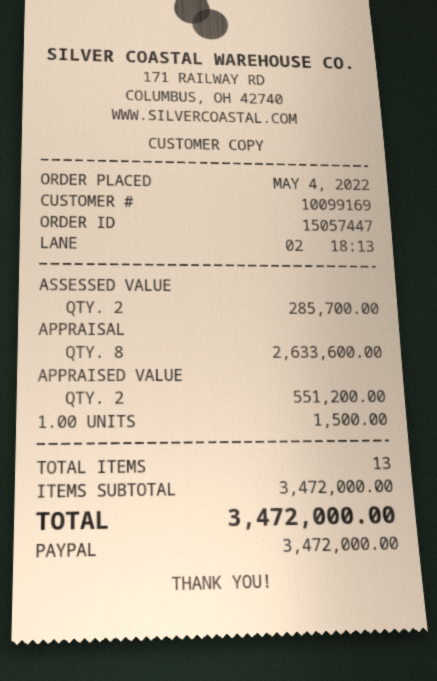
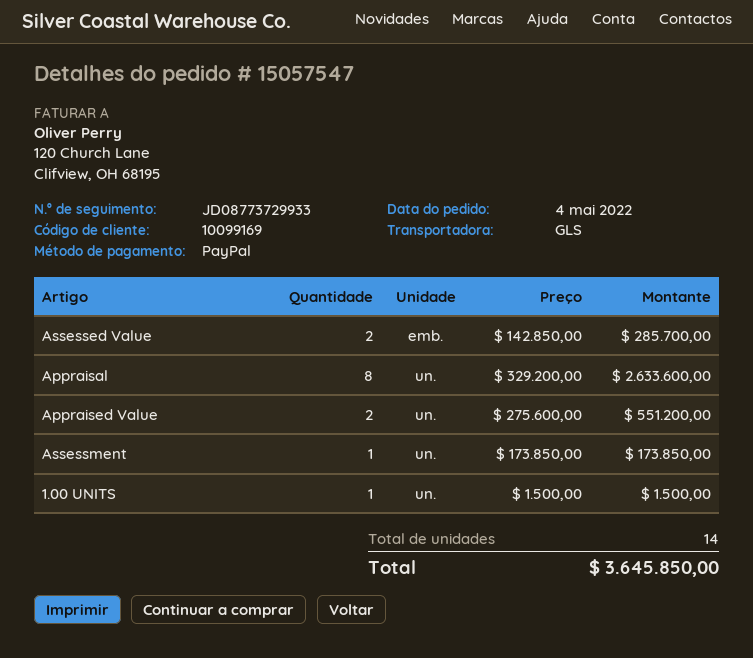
order number: 15057447 -> 15057547
Assessment: none -> 1 for 173850.00
total quantity: 13 -> 14
total: 3472000.00 -> 3645850.00

